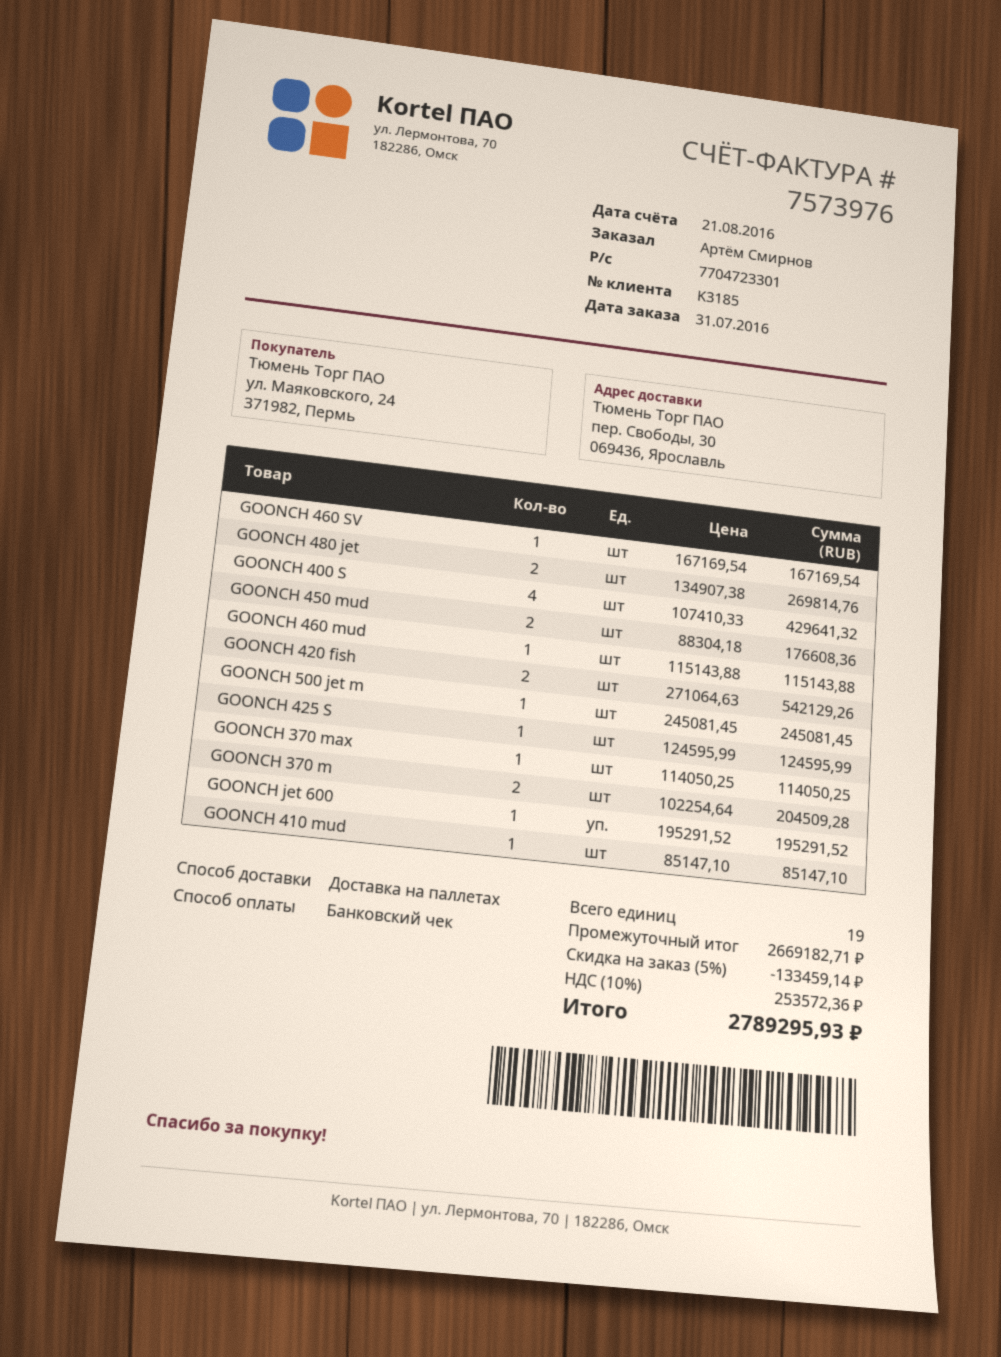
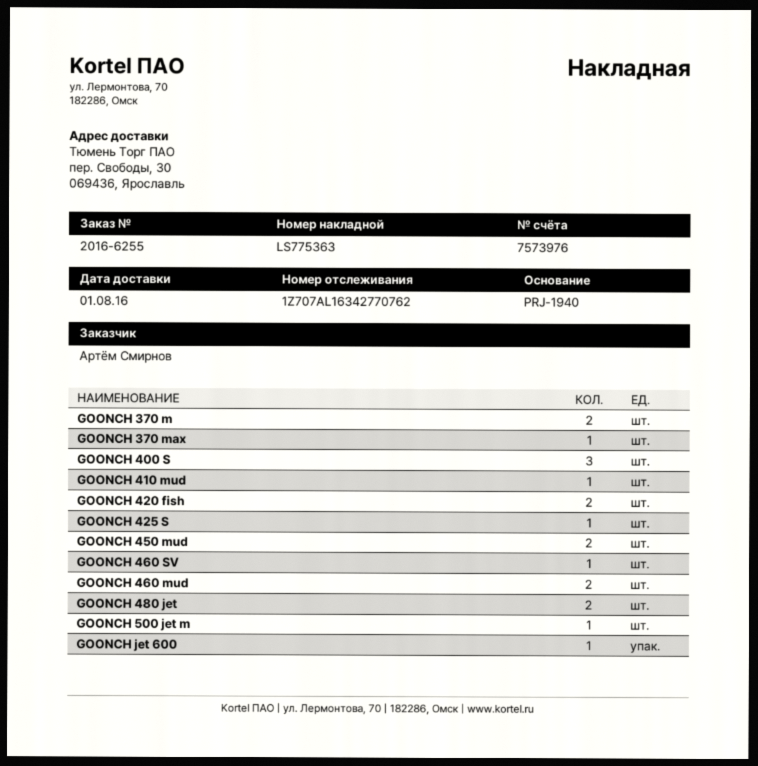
GOONCH 400 S: 4 -> 3
GOONCH 460 mud: 1 -> 2

